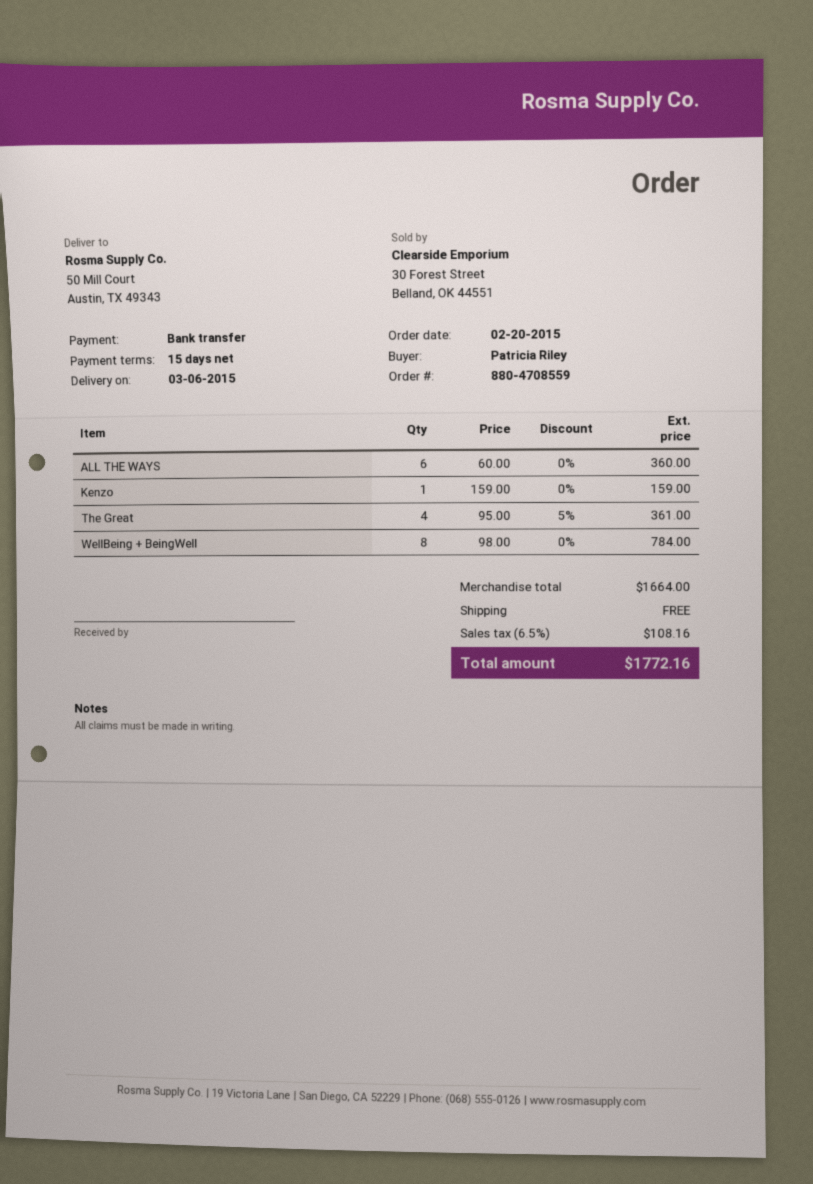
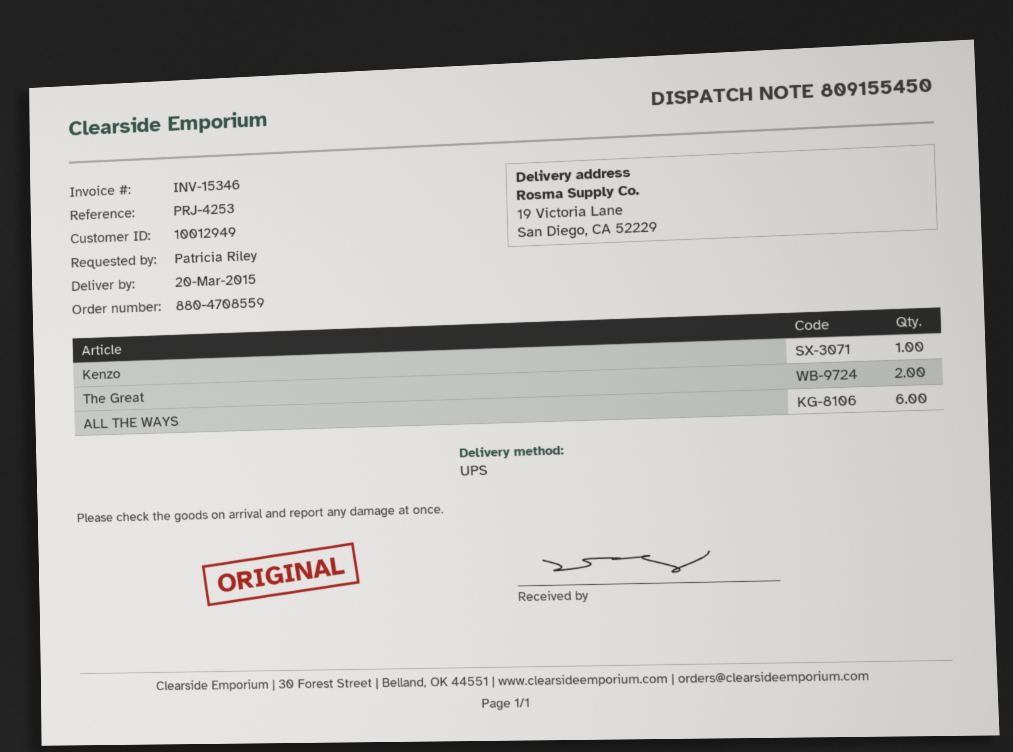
delivery date: 2015-03-06 -> 2015-03-20
ship to: 50 Mill Court, Austin, TX 49343 -> 19 Victoria Lane, San Diego, CA 52229
The Great: 4 -> 2
WellBeing + BeingWell: 8 -> none

